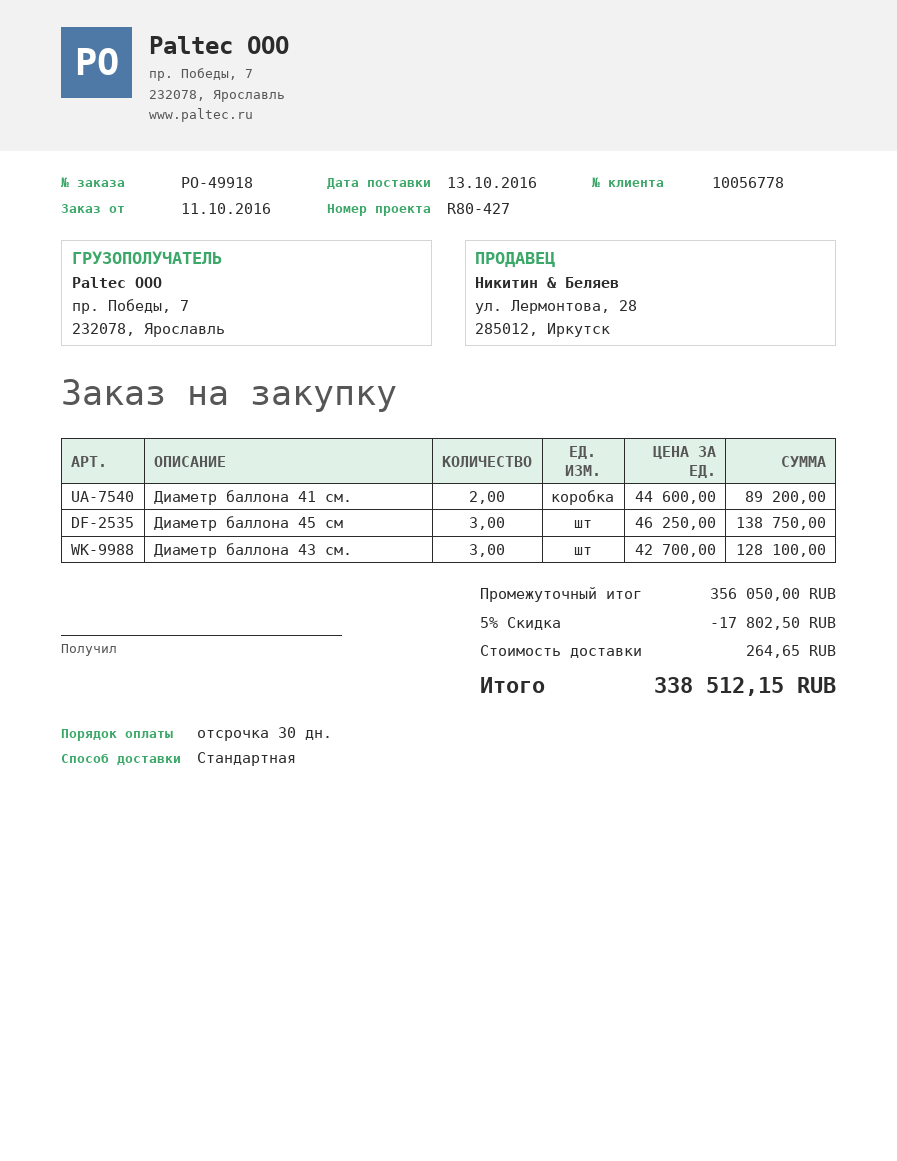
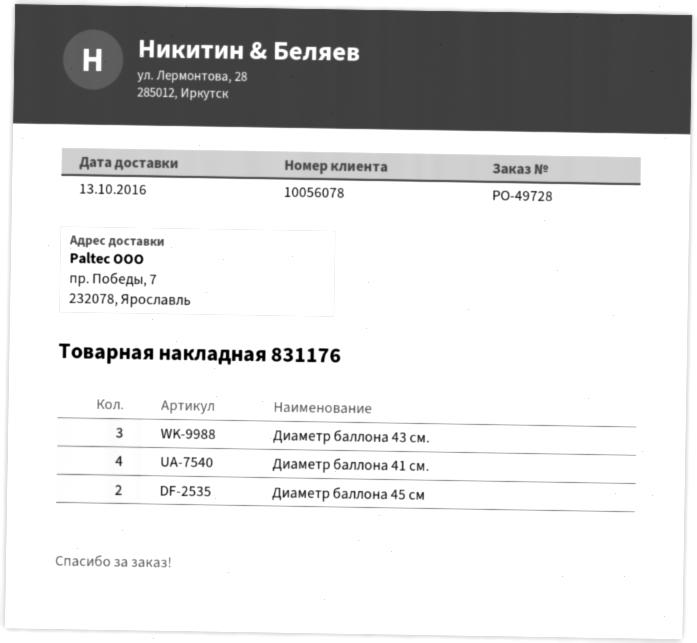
order number: PO-49918 -> PO-49728
customer number: 10056778 -> 10056078
Диаметр баллона 41 см.: 2 -> 4
Диаметр баллона 45 см: 3 -> 2

